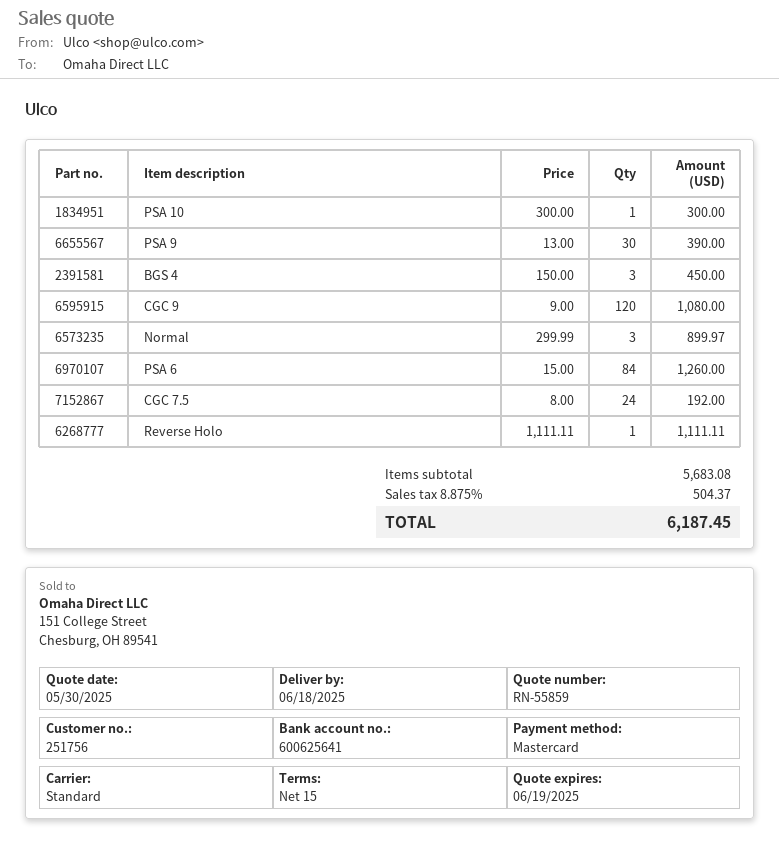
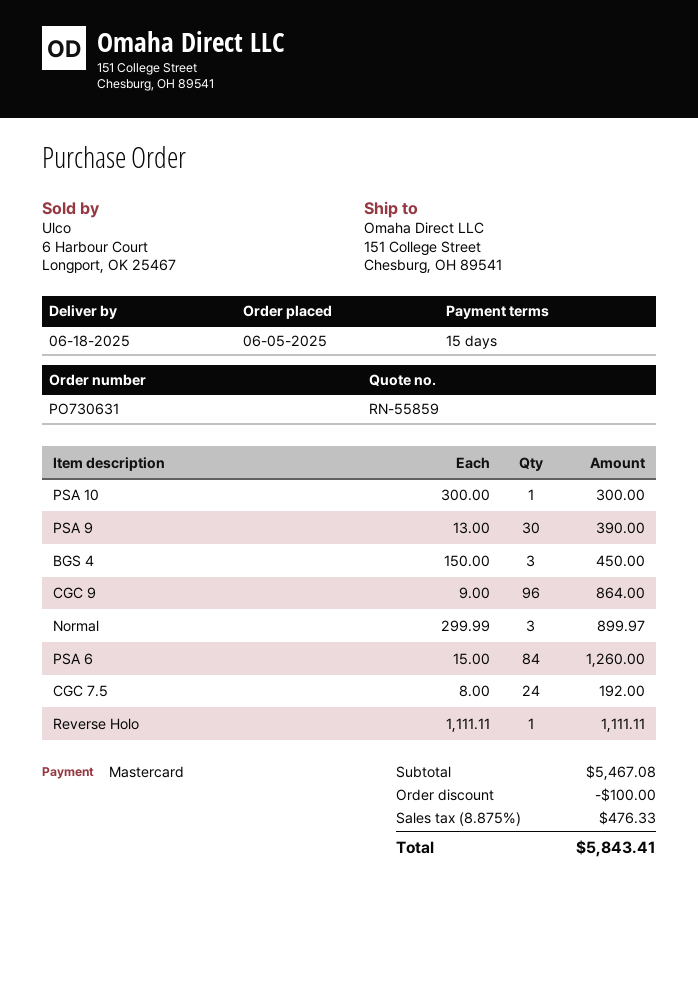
CGC 9: 120 x 9.00 = 1080.00 -> 96 x 9.00 = 864.00
subtotal: 5683.08 -> 5467.08
discount: none -> 100.00
tax: 8.875% = 504.37 -> 8.875% = 476.33
total: 6187.45 -> 5843.41

